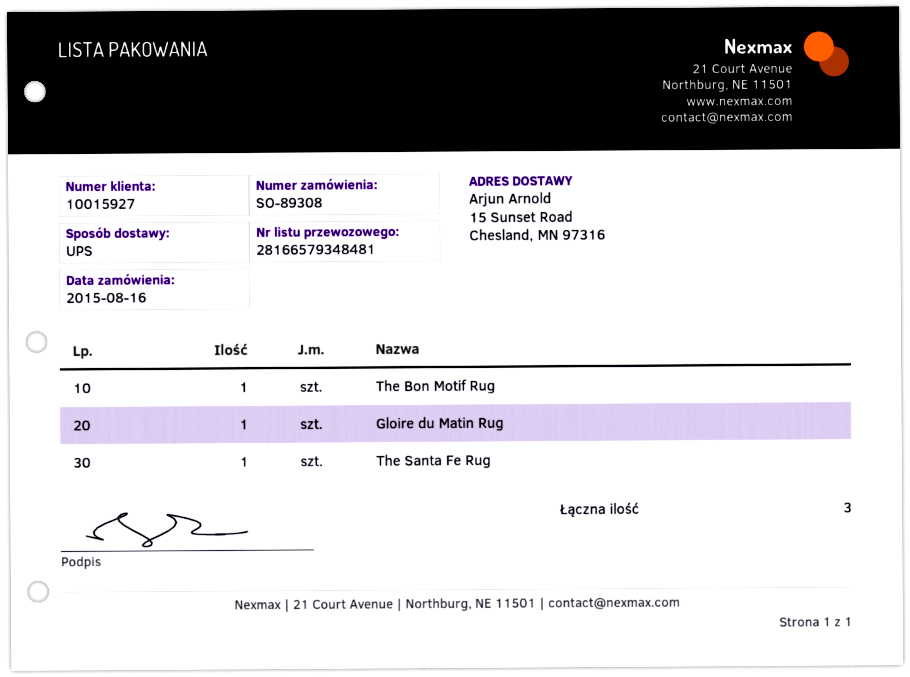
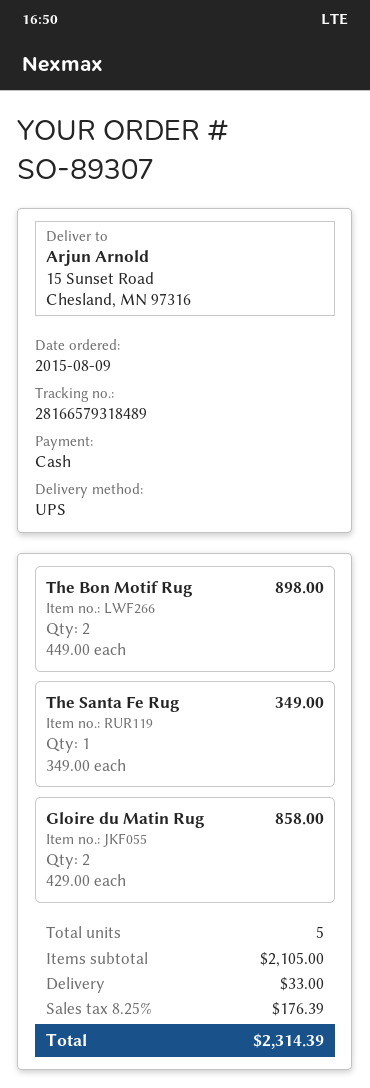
order number: SO-89308 -> SO-89307
order date: 2015-08-16 -> 2015-08-09
tracking number: 28166579348481 -> 28166579318489
The Bon Motif Rug: 1 -> 2
Gloire du Matin Rug: 1 -> 2
total quantity: 3 -> 5

